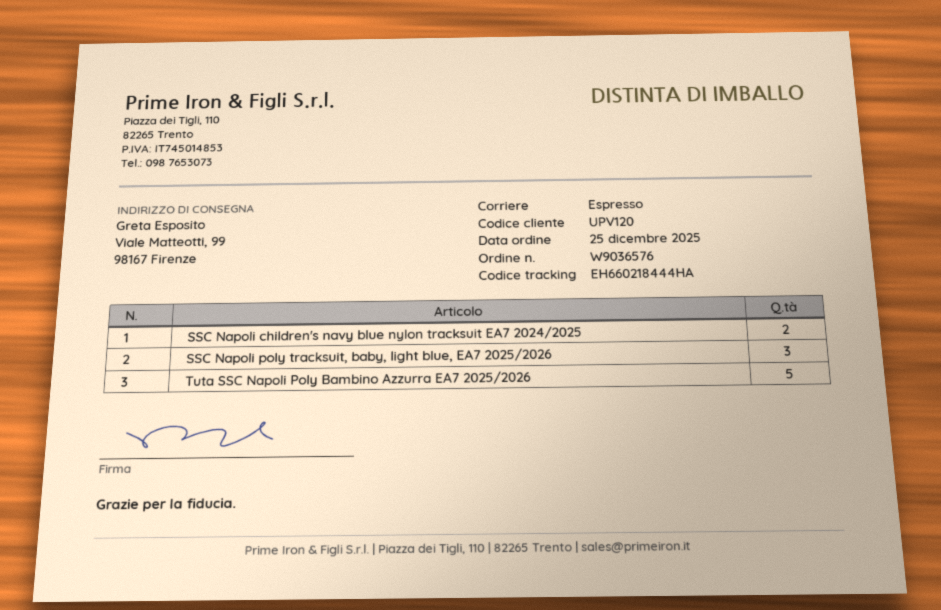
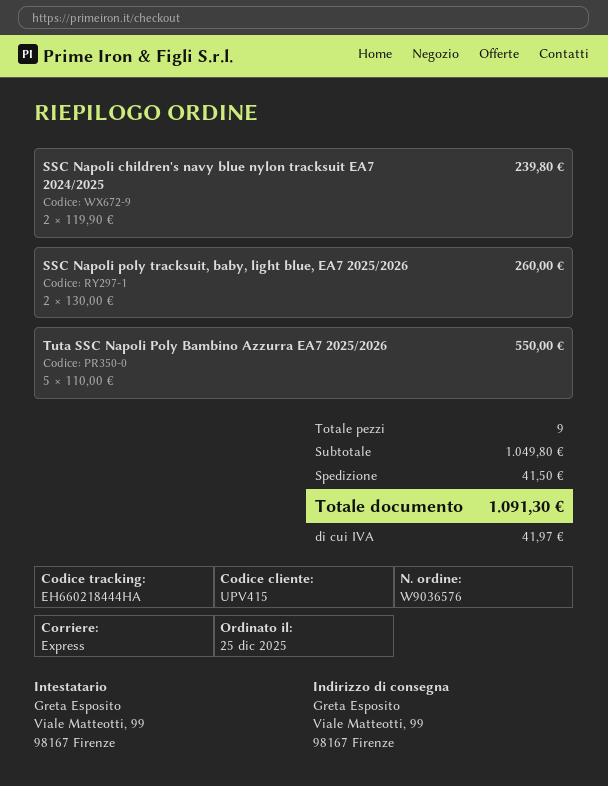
customer number: UPV120 -> UPV415
SSC Napoli poly tracksuit, baby, light blue, EA7 2025/2026: 3 -> 2

